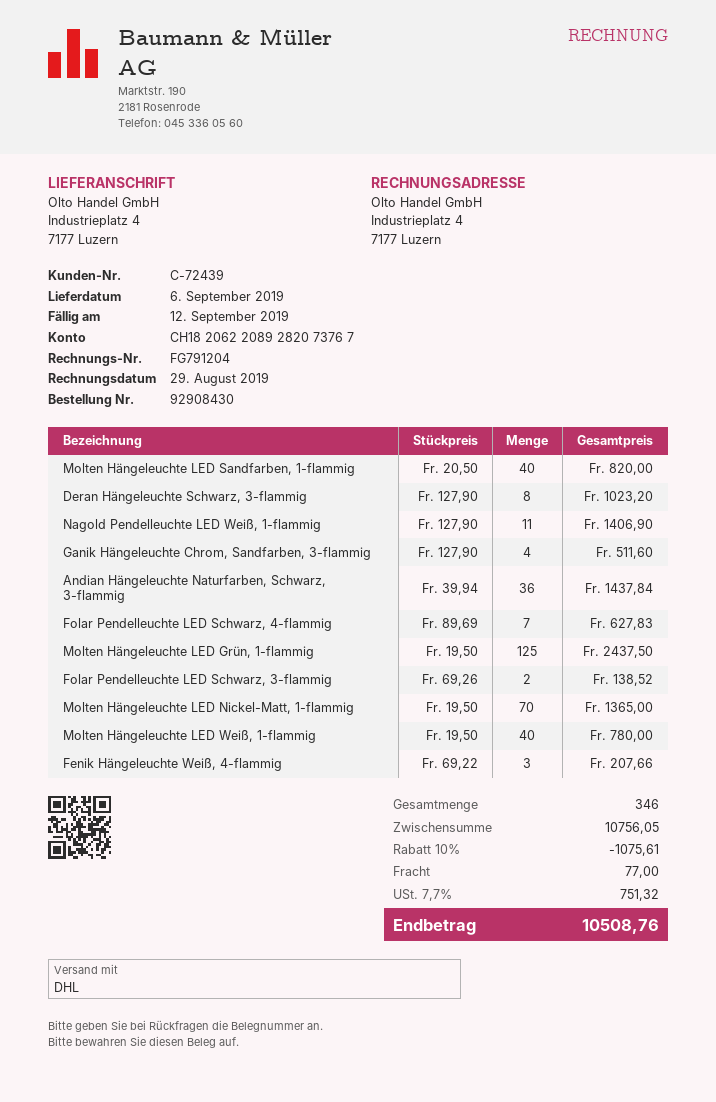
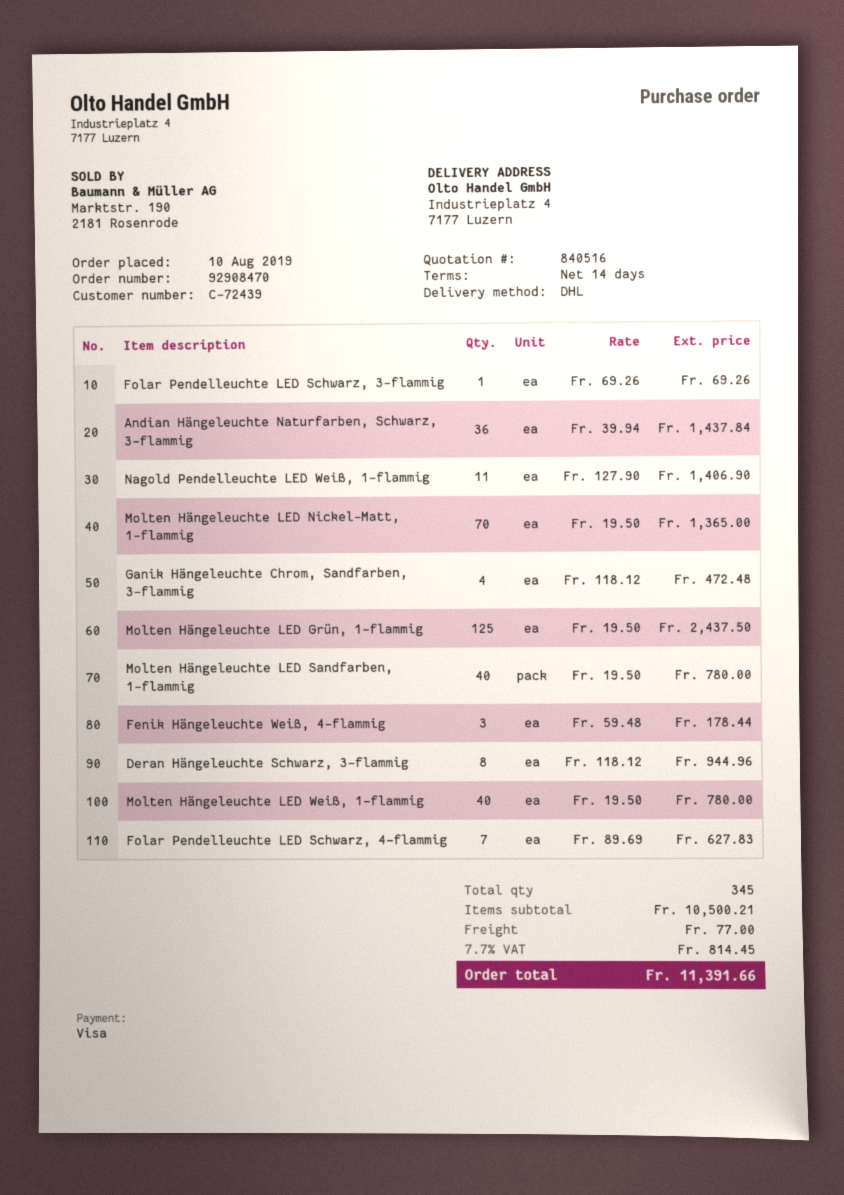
order number: 92908430 -> 92908470
Molten Hängeleuchte LED Sandfarben, 1-flammig: 40 x 20.50 = 820.00 -> 40 x 19.50 = 780.00
Deran Hängeleuchte Schwarz, 3-flammig: 8 x 127.90 = 1023.20 -> 8 x 118.12 = 944.96
Ganik Hängeleuchte Chrom, Sandfarben, 3-flammig: 4 x 127.90 = 511.60 -> 4 x 118.12 = 472.48
Folar Pendelleuchte LED Schwarz, 3-flammig: 2 x 69.26 = 138.52 -> 1 x 69.26 = 69.26
Fenik Hängeleuchte Weiß, 4-flammig: 3 x 69.22 = 207.66 -> 3 x 59.48 = 178.44
total quantity: 346 -> 345
subtotal: 10756.05 -> 10500.21
discount: 10% = 1075.61 -> none
tax: 7.7% = 751.32 -> 7.7% = 814.45
total: 10508.76 -> 11391.66

